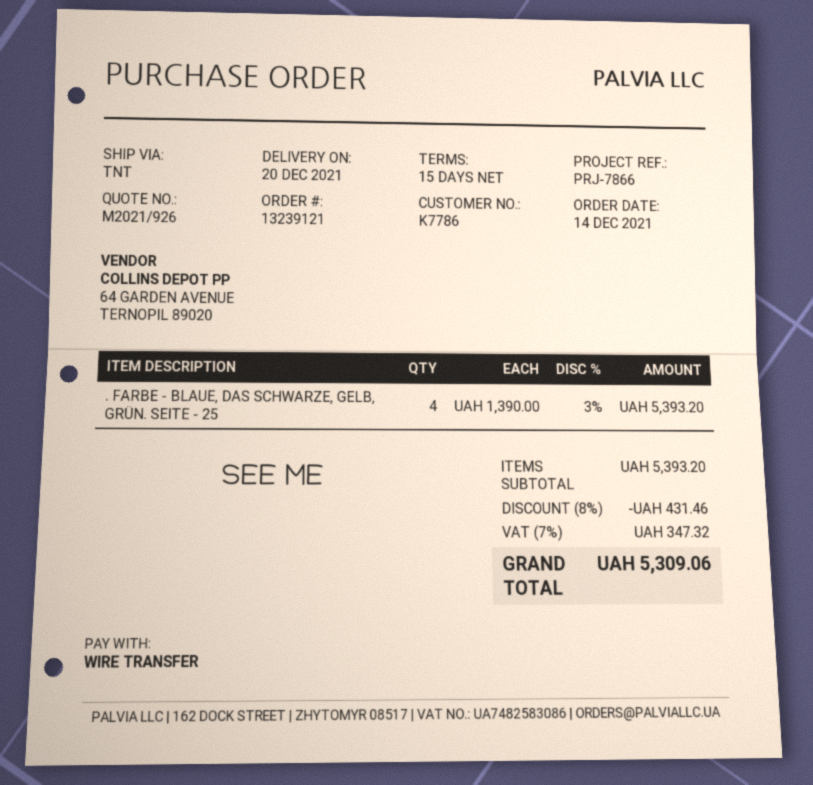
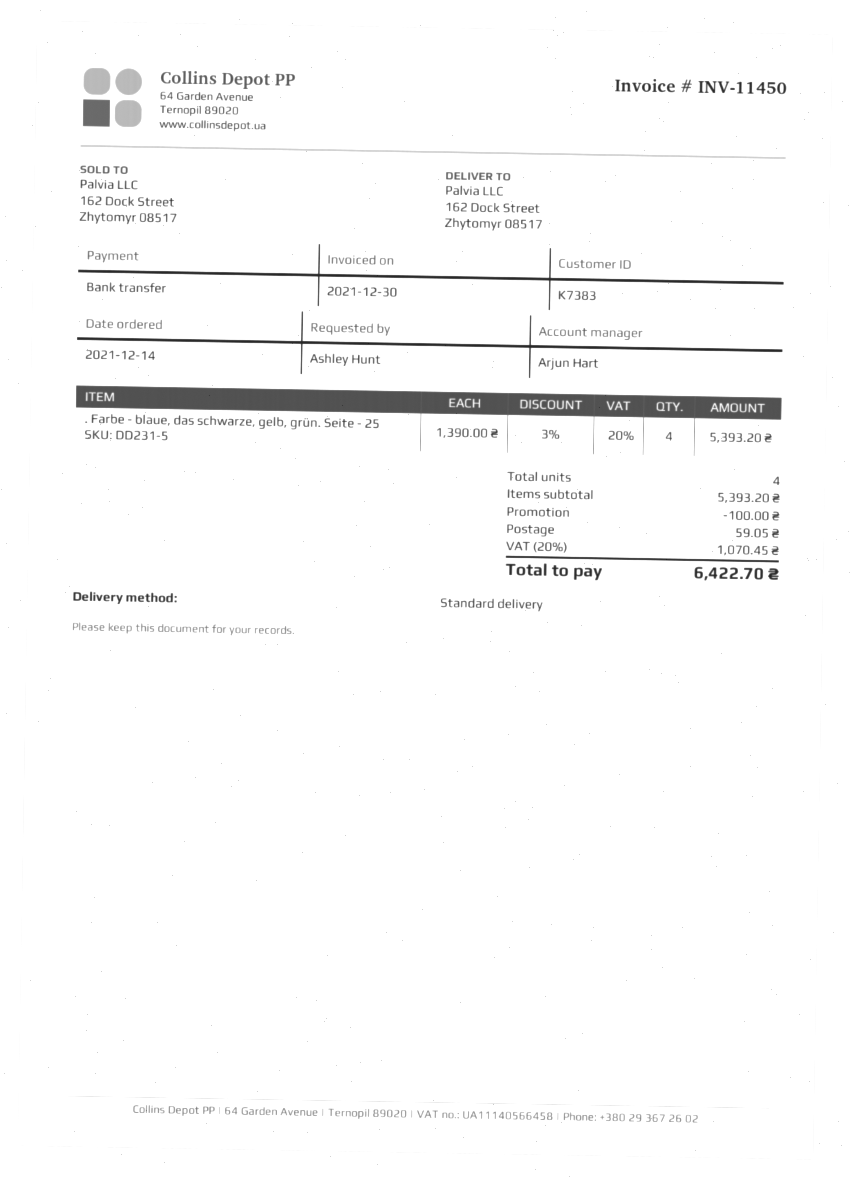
customer number: K7786 -> K7383
shipping method: TNT -> standard
discount: 431.46 -> 100.00
shipping: none -> 59.05
tax: 7% = 347.32 -> 20% = 1070.45
total: 5309.06 -> 6422.70

